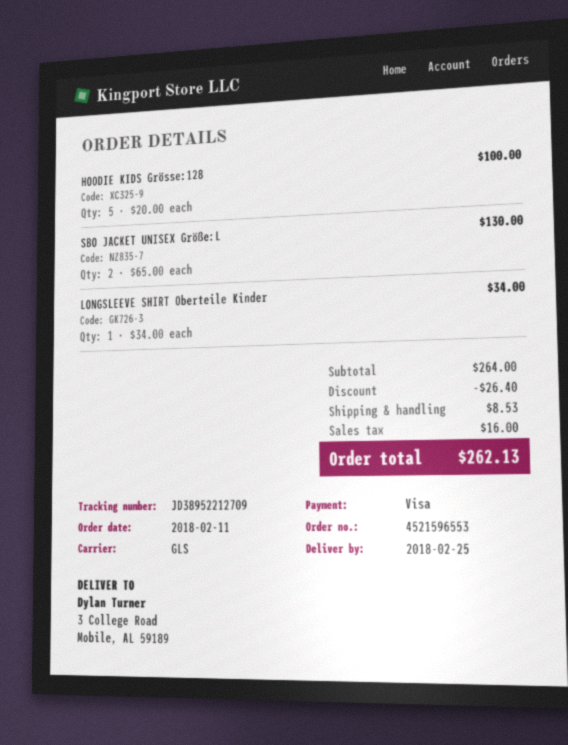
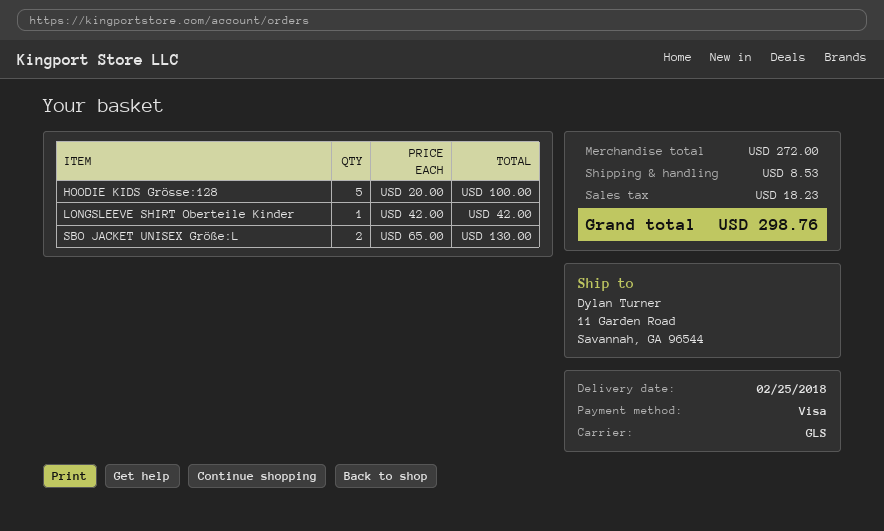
ship to: 3 College Road, Mobile, AL 59189 -> 11 Garden Road, Savannah, GA 96544
LONGSLEEVE SHIRT Oberteile Kinder: 1 x 34.00 = 34.00 -> 1 x 42.00 = 42.00
subtotal: 264.00 -> 272.00
discount: 26.40 -> none
tax: 16.00 -> 18.23
total: 262.13 -> 298.76

